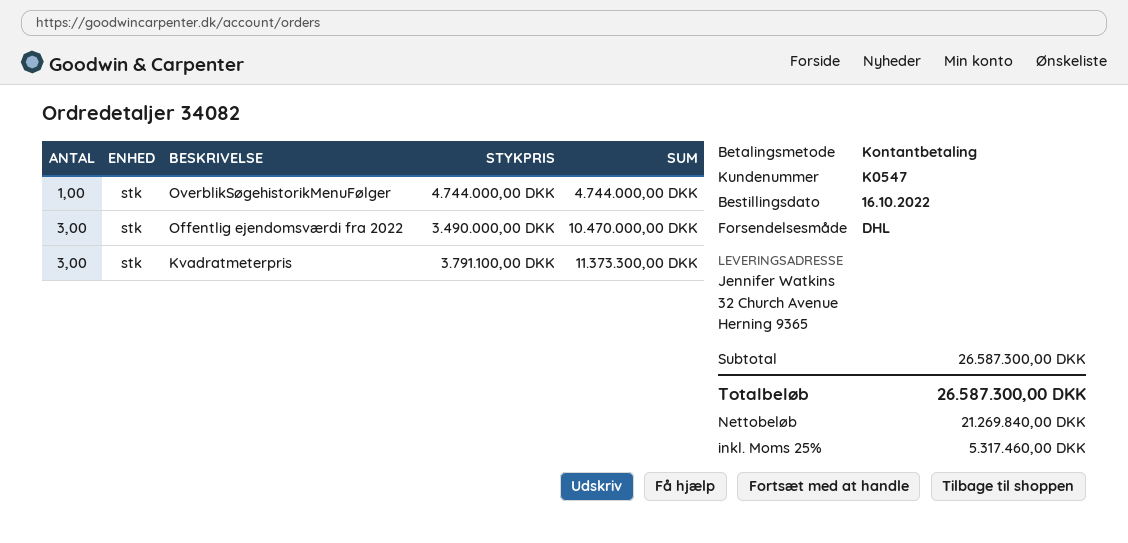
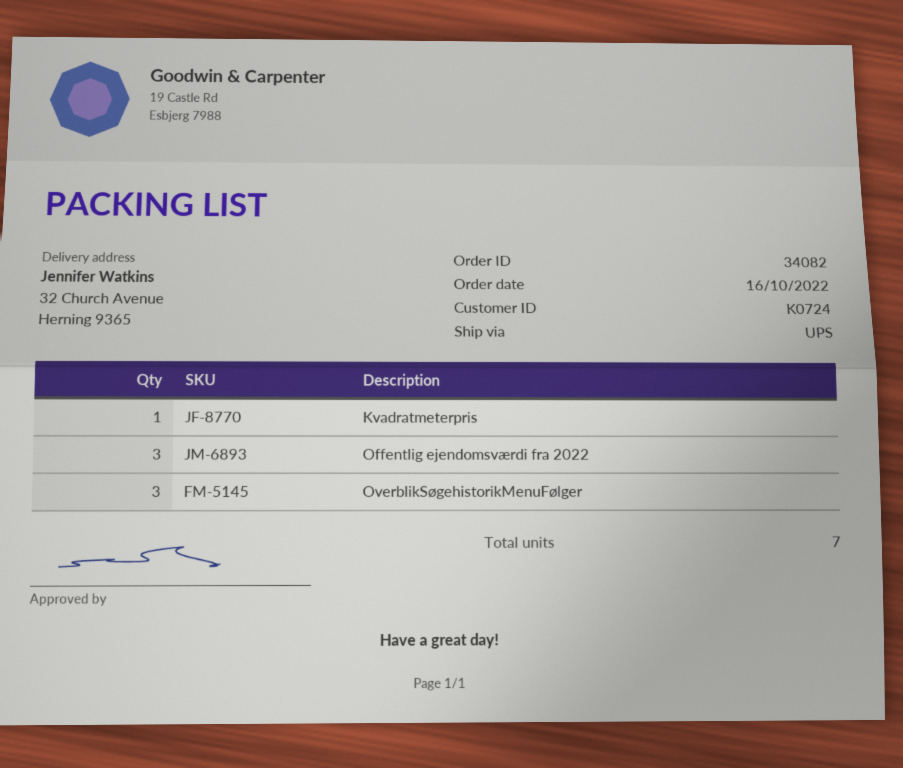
customer number: K0547 -> K0724
shipping method: DHL -> UPS
OverblikSøgehistorikMenuFølger: 1 -> 3
Kvadratmeterpris: 3 -> 1

